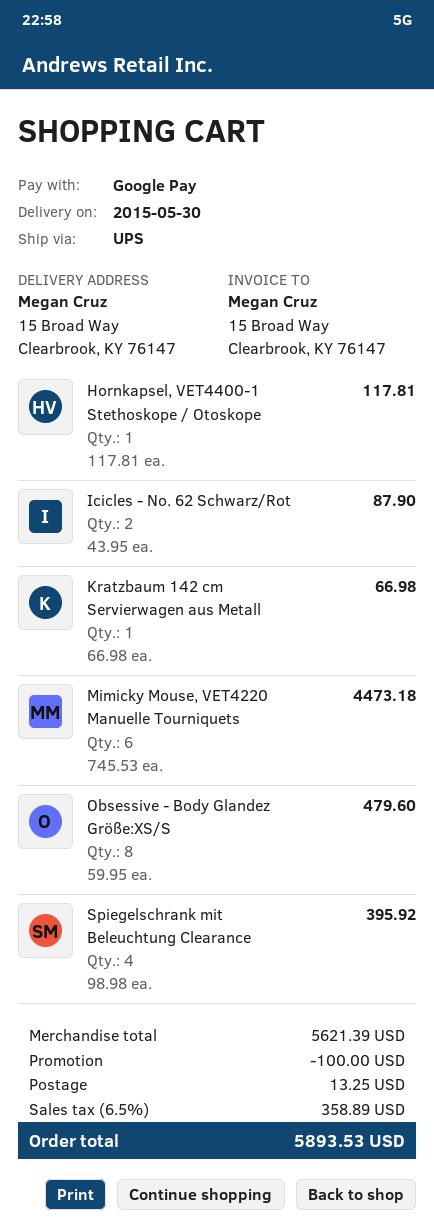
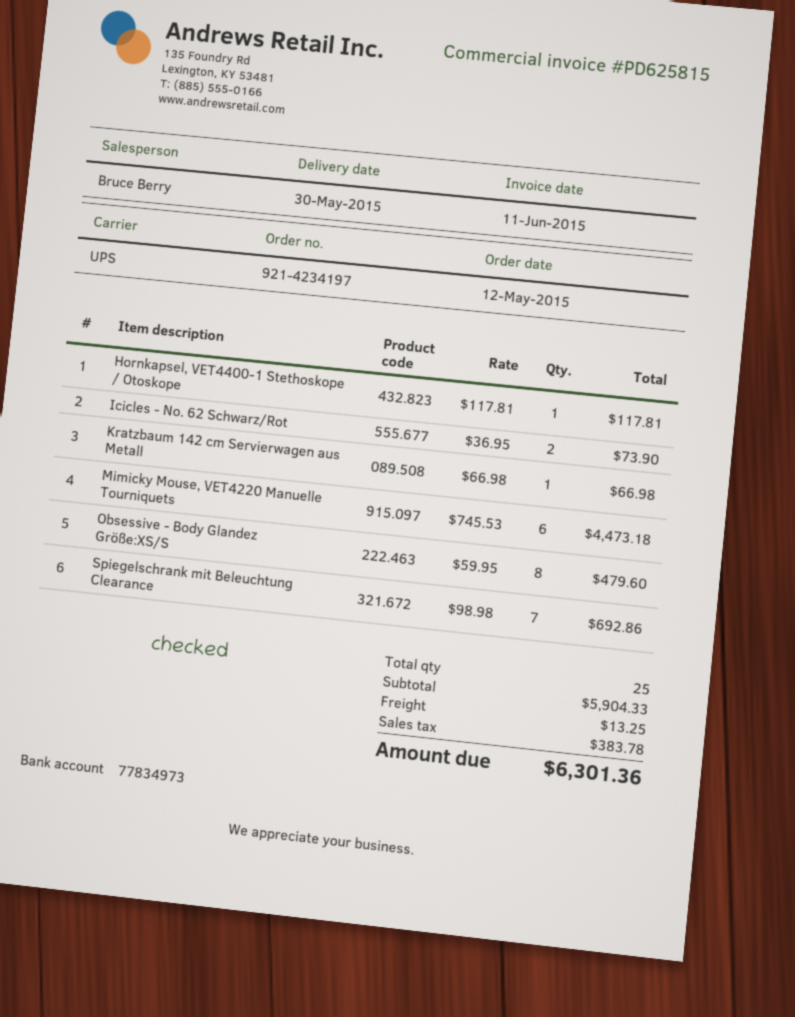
Icicles - No. 62 Schwarz/Rot: 2 x 43.95 = 87.90 -> 2 x 36.95 = 73.90
Spiegelschrank mit Beleuchtung Clearance: 4 x 98.98 = 395.92 -> 7 x 98.98 = 692.86
subtotal: 5621.39 -> 5904.33
discount: 100.00 -> none
tax: 358.89 -> 383.78
total: 5893.53 -> 6301.36

